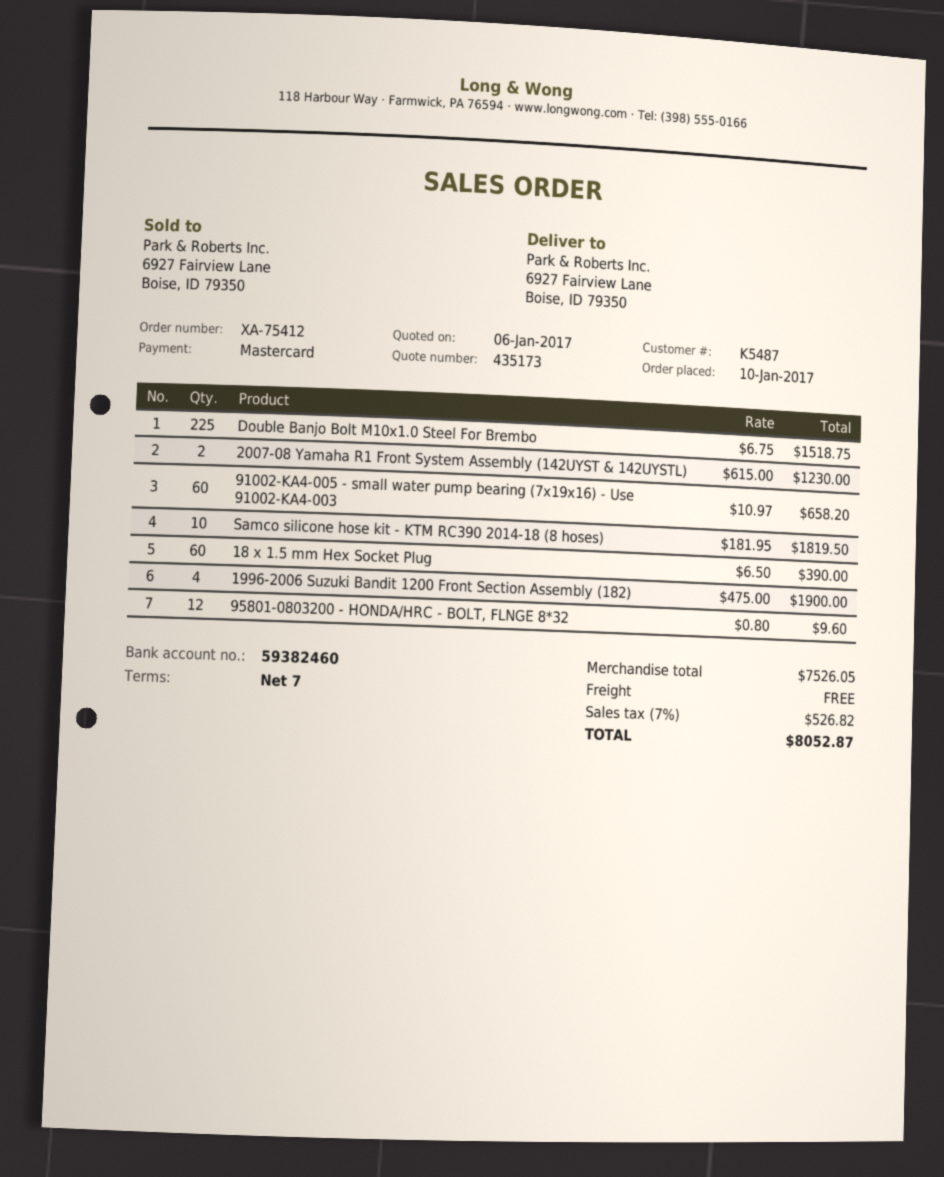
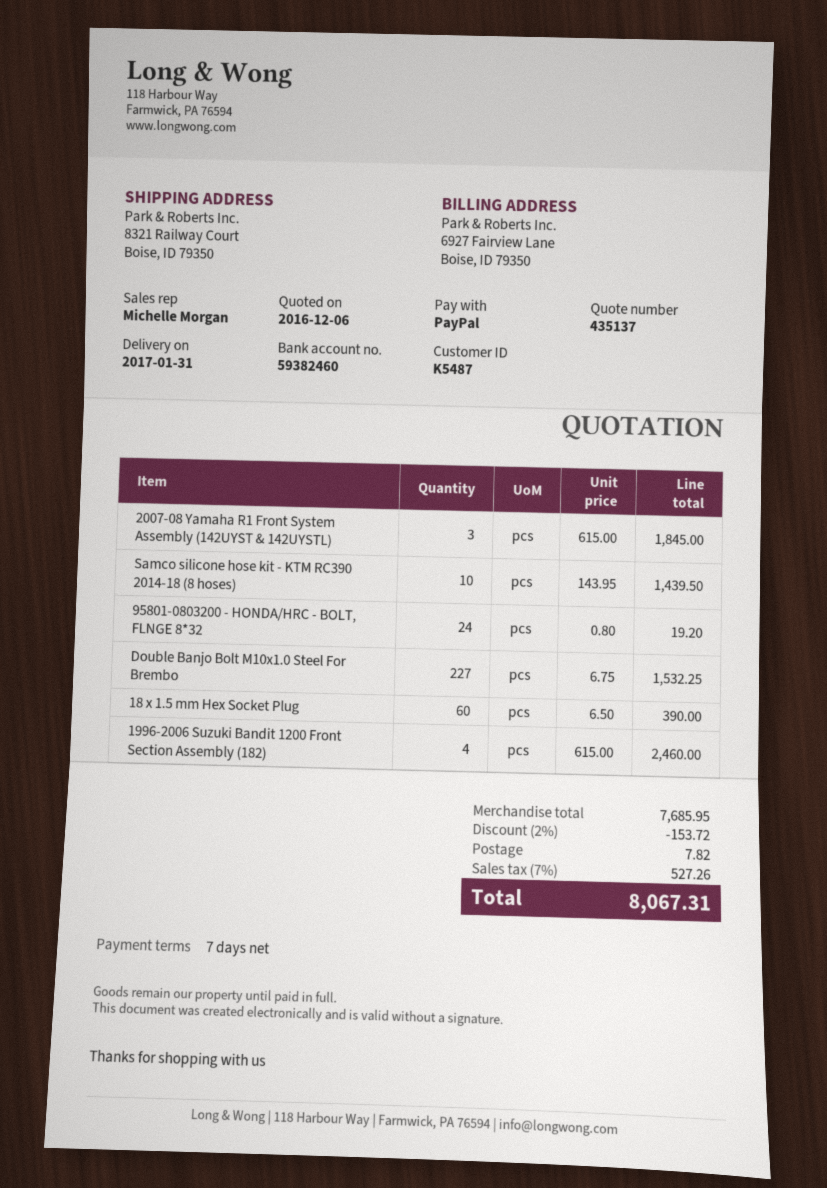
quote number: 435173 -> 435137
quote date: 2017-01-06 -> 2016-12-06
payment method: Mastercard -> PayPal
ship to: 6927 Fairview Lane, Boise, ID 79350 -> 8321 Railway Court, Boise, ID 79350
Double Banjo Bolt M10x1.0 Steel For Brembo: 225 x 6.75 = 1518.75 -> 227 x 6.75 = 1532.25
2007-08 Yamaha R1 Front System Assembly (142UYST & 142UYSTL): 2 x 615.00 = 1230.00 -> 3 x 615.00 = 1845.00
91002-KA4-005 - small water pump bearing (7x19x16) - Use 91002-KA4-003: 60 x 10.97 = 658.20 -> none
Samco silicone hose kit - KTM RC390 2014-18 (8 hoses): 10 x 181.95 = 1819.50 -> 10 x 143.95 = 1439.50
1996-2006 Suzuki Bandit 1200 Front Section Assembly (182): 4 x 475.00 = 1900.00 -> 4 x 615.00 = 2460.00
95801-0803200 - HONDA/HRC - BOLT, FLNGE 8*32: 12 x 0.80 = 9.60 -> 24 x 0.80 = 19.20
subtotal: 7526.05 -> 7685.95
discount: none -> 2% = 153.72
shipping: 0.00 -> 7.82
tax: 7% = 526.82 -> 7% = 527.26
total: 8052.87 -> 8067.31

